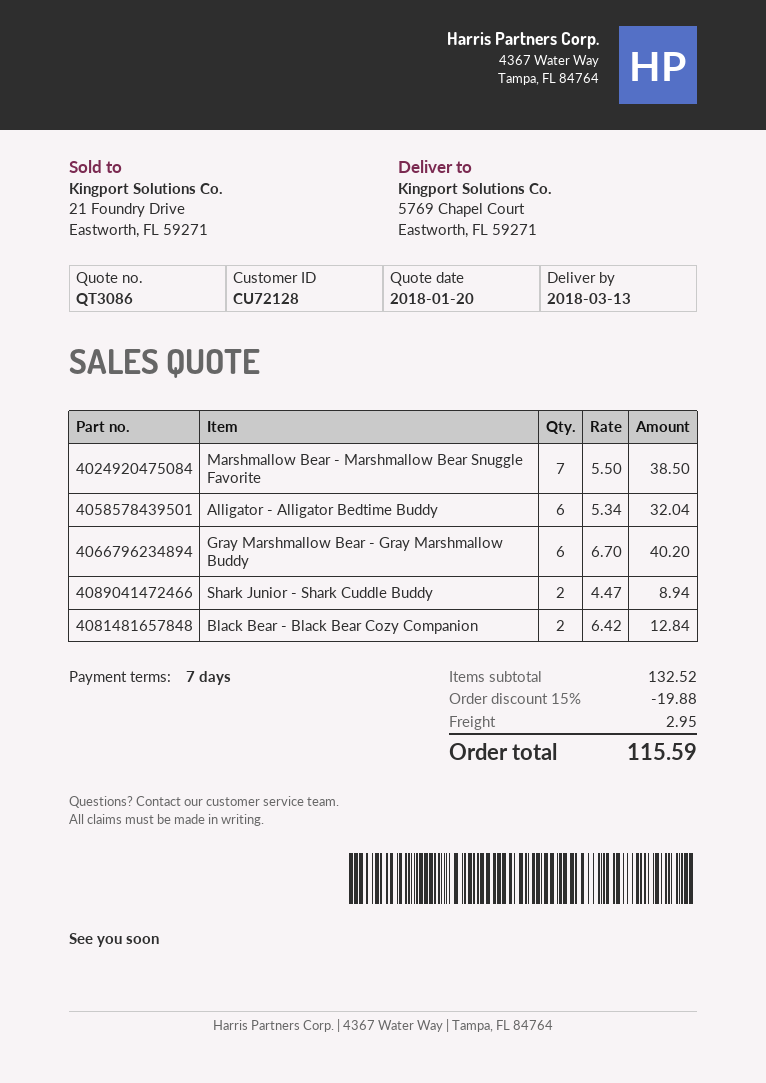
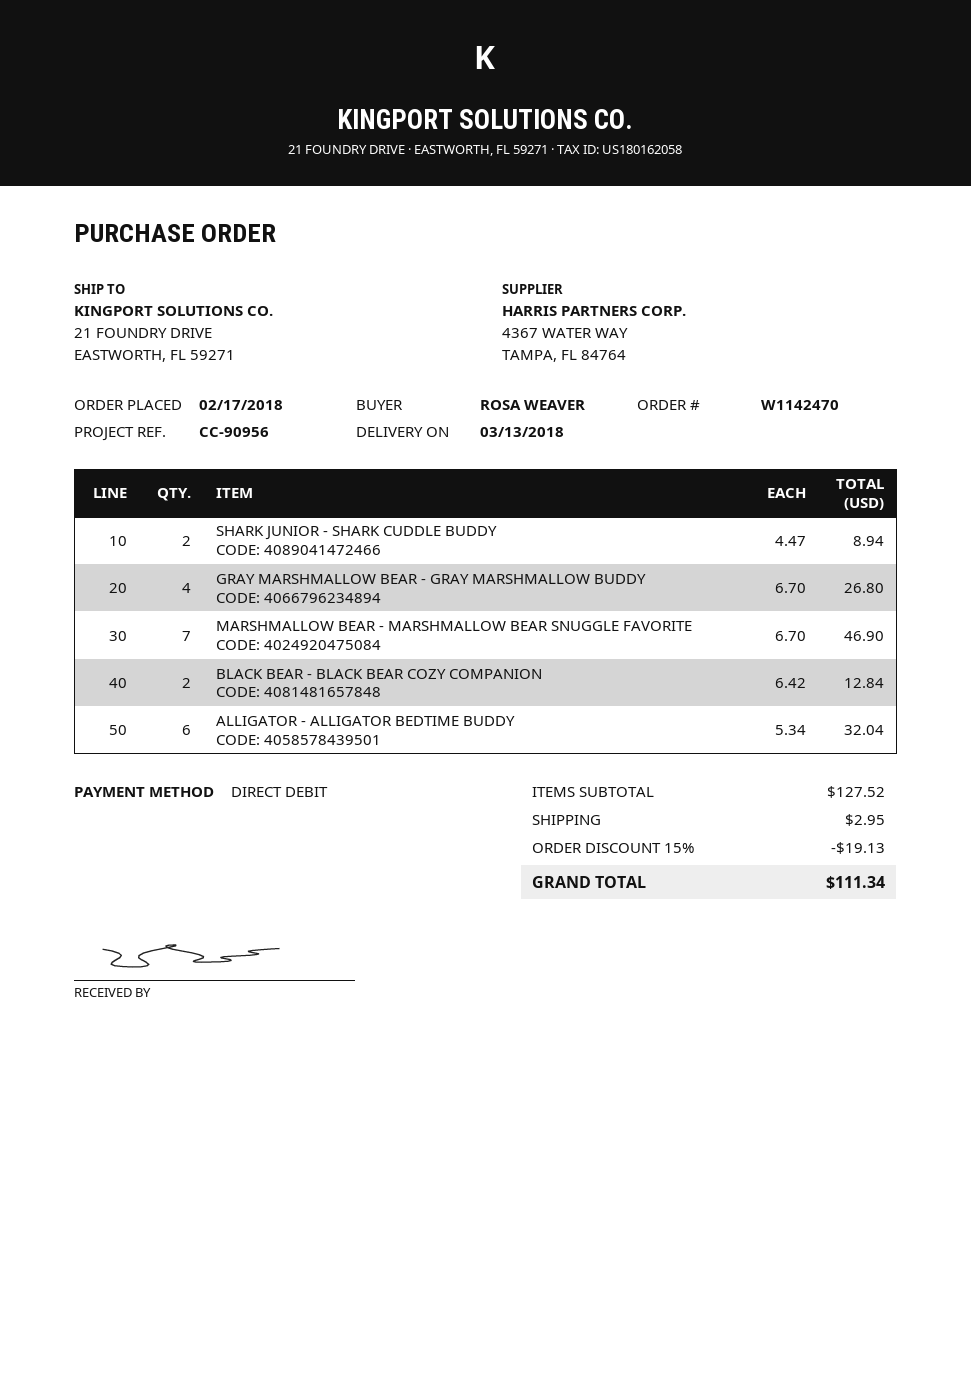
ship to: 5769 Chapel Court, Eastworth, FL 59271 -> 21 FOUNDRY DRIVE, EASTWORTH, FL 59271
Marshmallow Bear - Marshmallow Bear Snuggle Favorite: 7 x 5.50 = 38.50 -> 7 x 6.70 = 46.90
Gray Marshmallow Bear - Gray Marshmallow Buddy: 6 x 6.70 = 40.20 -> 4 x 6.70 = 26.80
subtotal: 132.52 -> 127.52
discount: 15% = 19.88 -> 15% = 19.13
total: 115.59 -> 111.34

